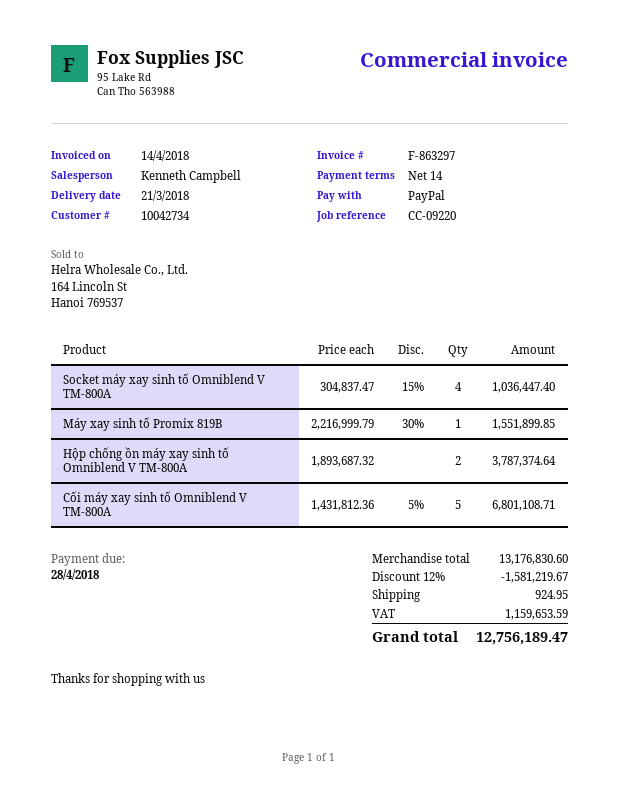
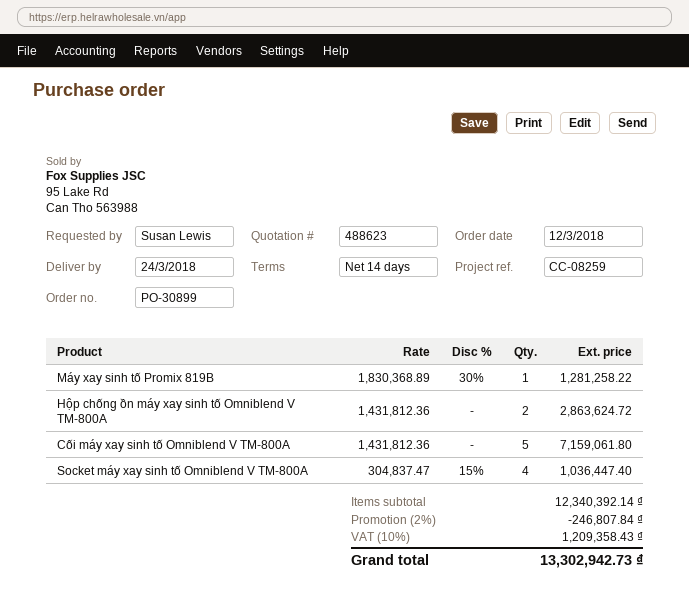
delivery date: 2018-03-21 -> 2018-03-24
reference: CC-09220 -> CC-08259
Máy xay sinh tố Promix 819B: 1 x 2216999.79 - 30% = 1551899.85 -> 1 x 1830368.89 - 30% = 1281258.22
Hộp chống ồn máy xay sinh tố Omniblend V TM-800A: 2 x 1893687.32 = 3787374.64 -> 2 x 1431812.36 = 2863624.72
Cối máy xay sinh tố Omniblend V TM-800A: 5 x 1431812.36 - 5% = 6801108.71 -> 5 x 1431812.36 = 7159061.80
subtotal: 13176830.60 -> 12340392.14
discount: 12% = 1581219.67 -> 2% = 246807.84
shipping: 924.95 -> none
tax: 1159653.59 -> 1209358.43
total: 12756189.47 -> 13302942.73

